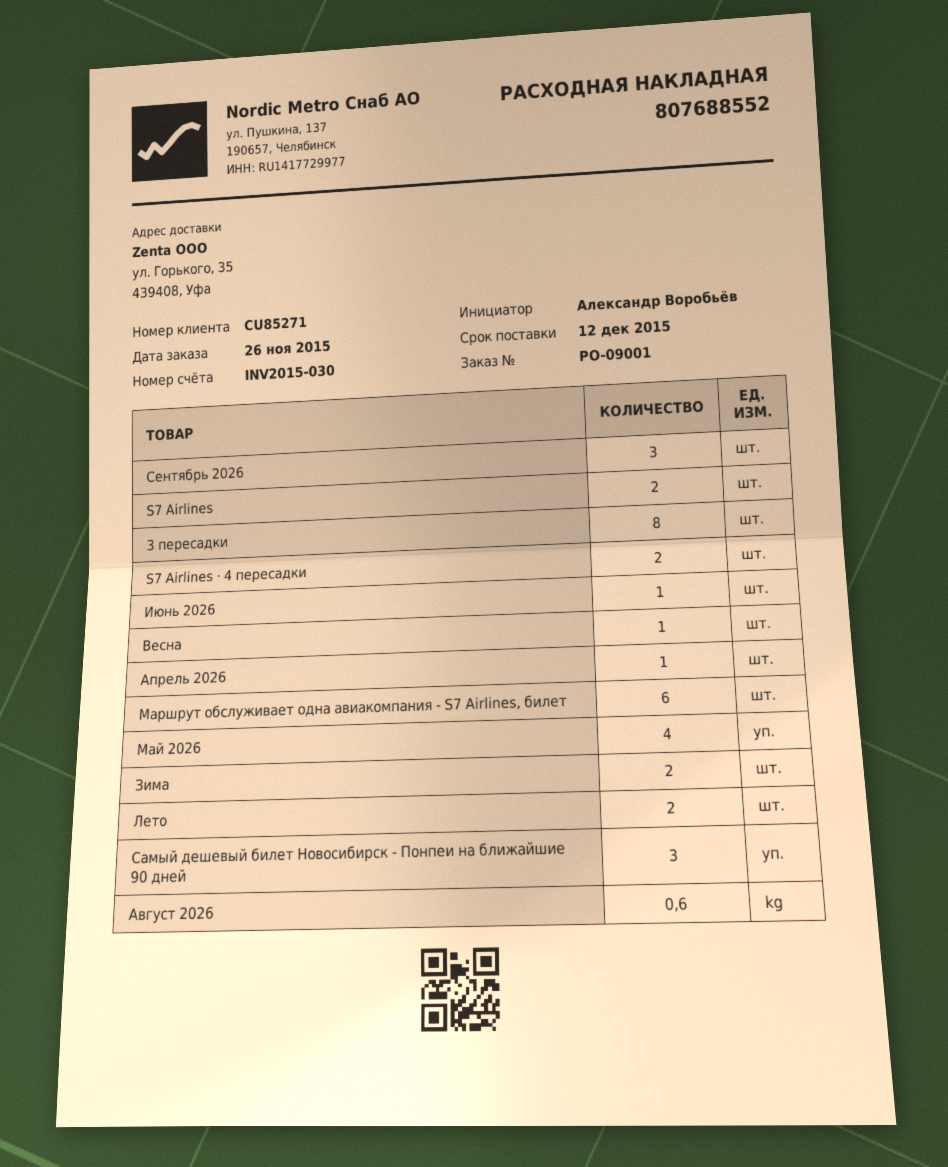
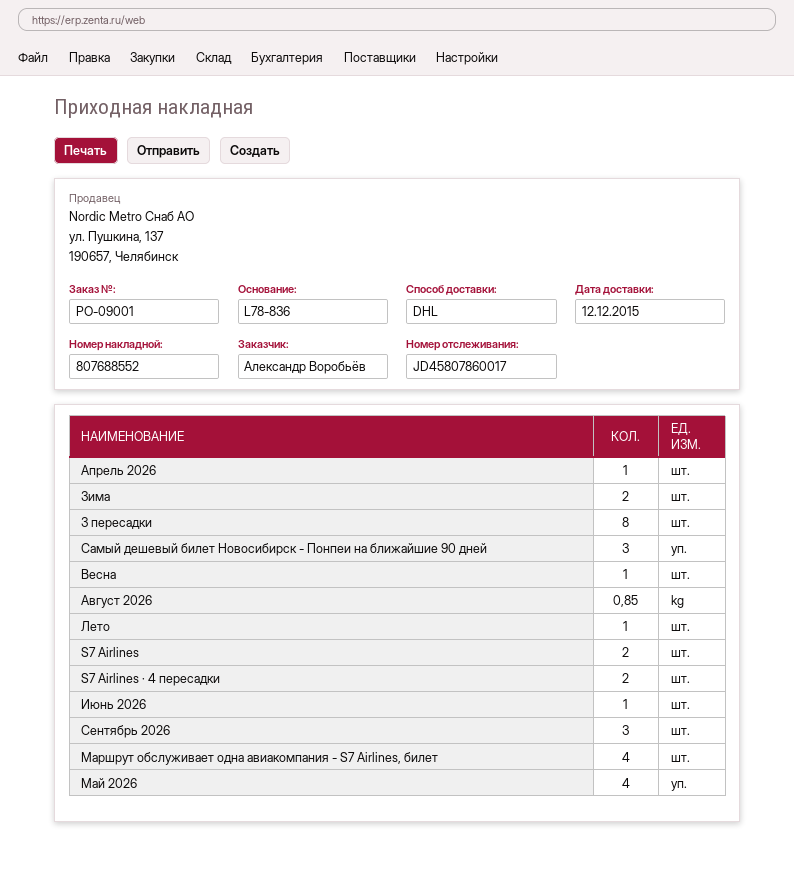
Маршрут обслуживает одна авиакомпания - S7 Airlines, билет: 6 -> 4
Лето: 2 -> 1
Август 2026: 0.6 -> 0.85

